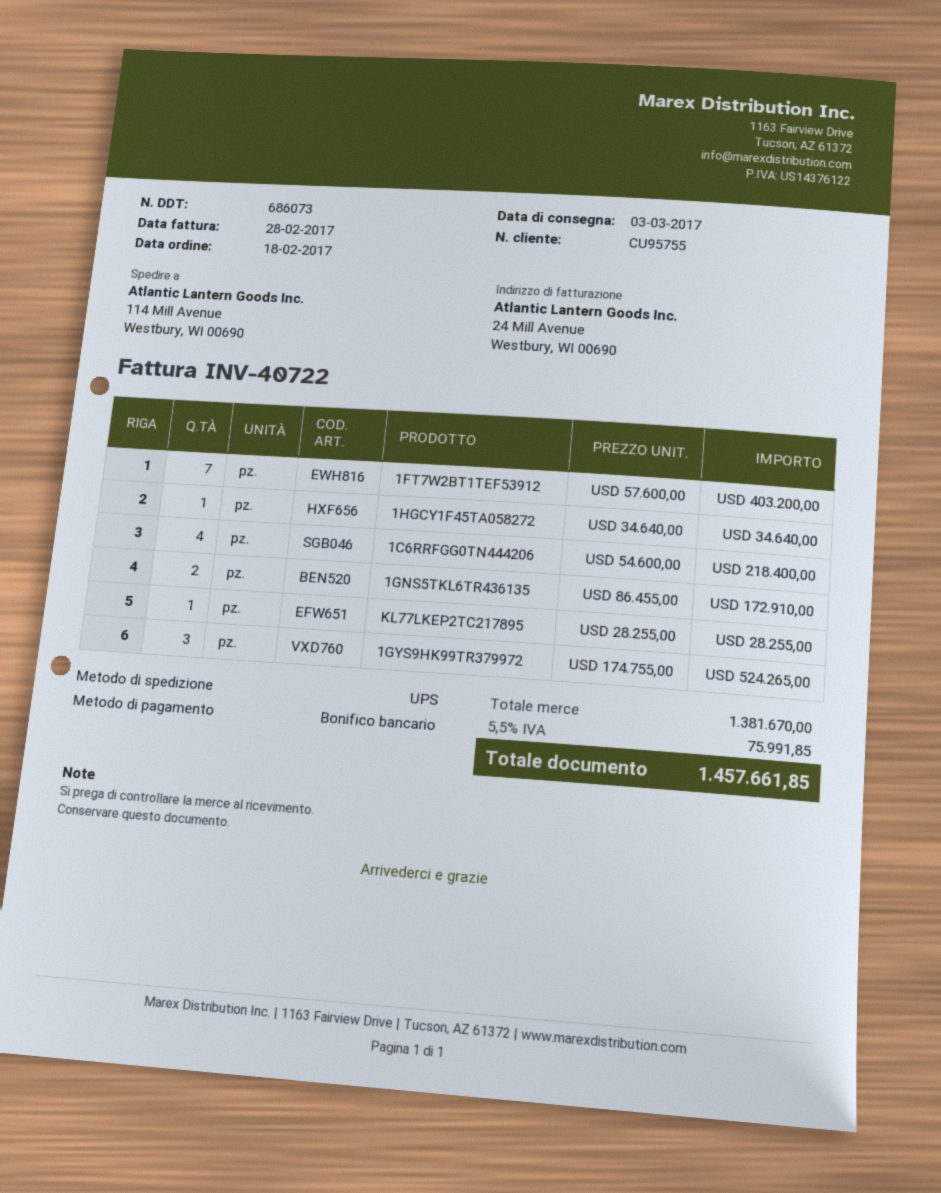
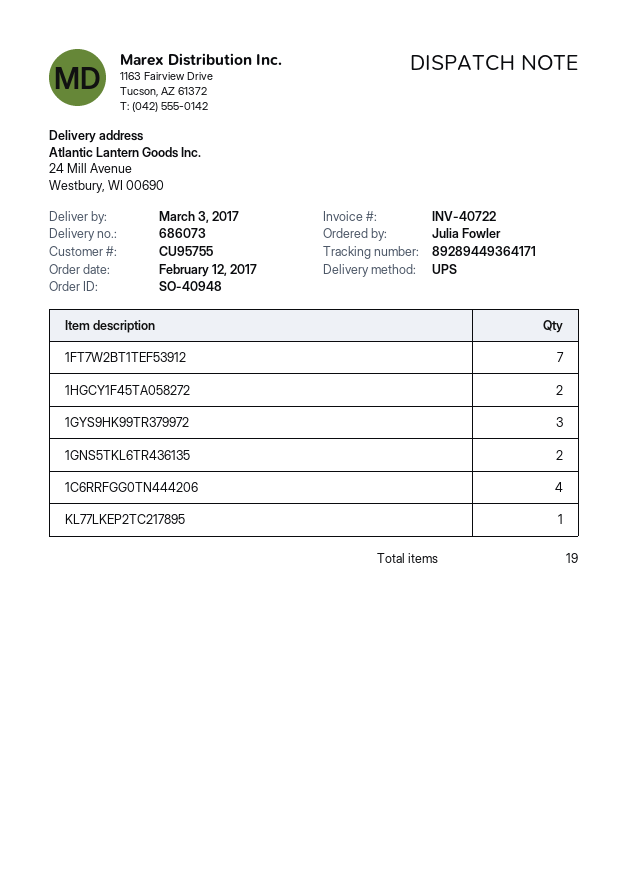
order date: 2017-02-18 -> 2017-02-12
ship to: 114 Mill Avenue, Westbury, WI 00690 -> 24 Mill Avenue, Westbury, WI 00690
1HGCY1F45TA058272: 1 -> 2

